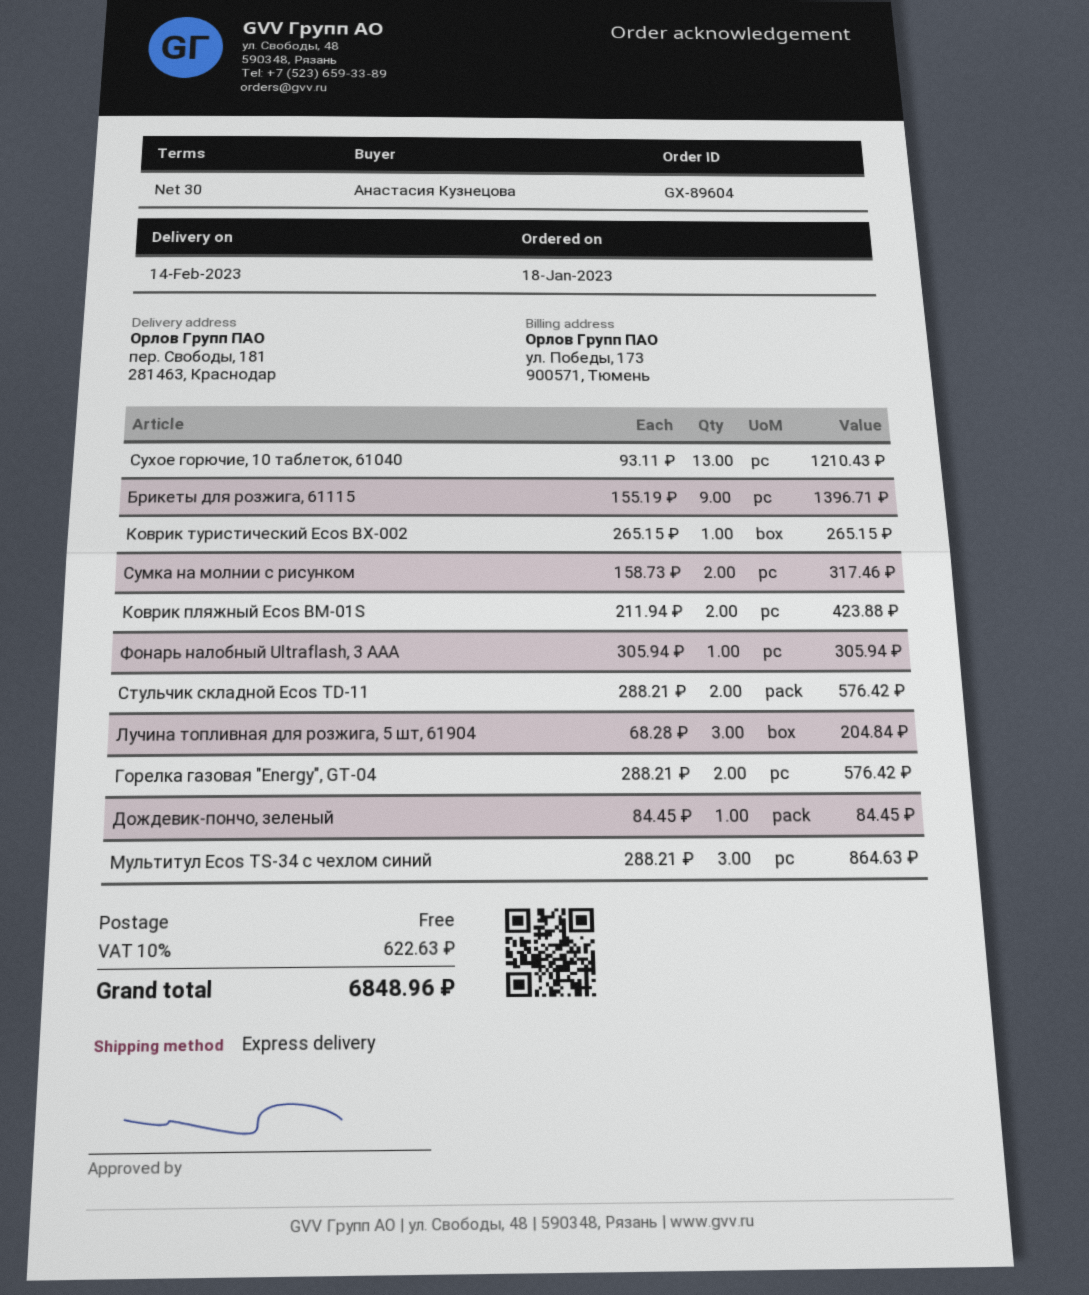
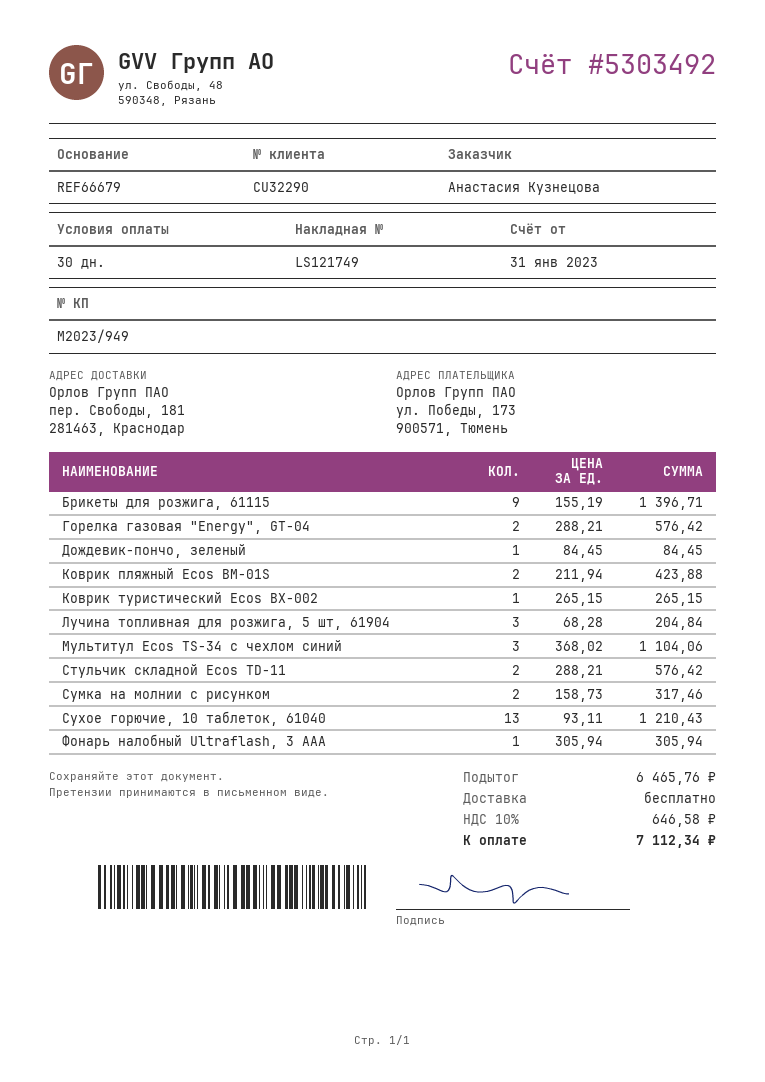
Мультитул Ecos TS-34 с чехлом синий: 3 x 288.21 = 864.63 -> 3 x 368.02 = 1104.06
tax: 10% = 622.63 -> 10% = 646.58
total: 6848.96 -> 7112.34

